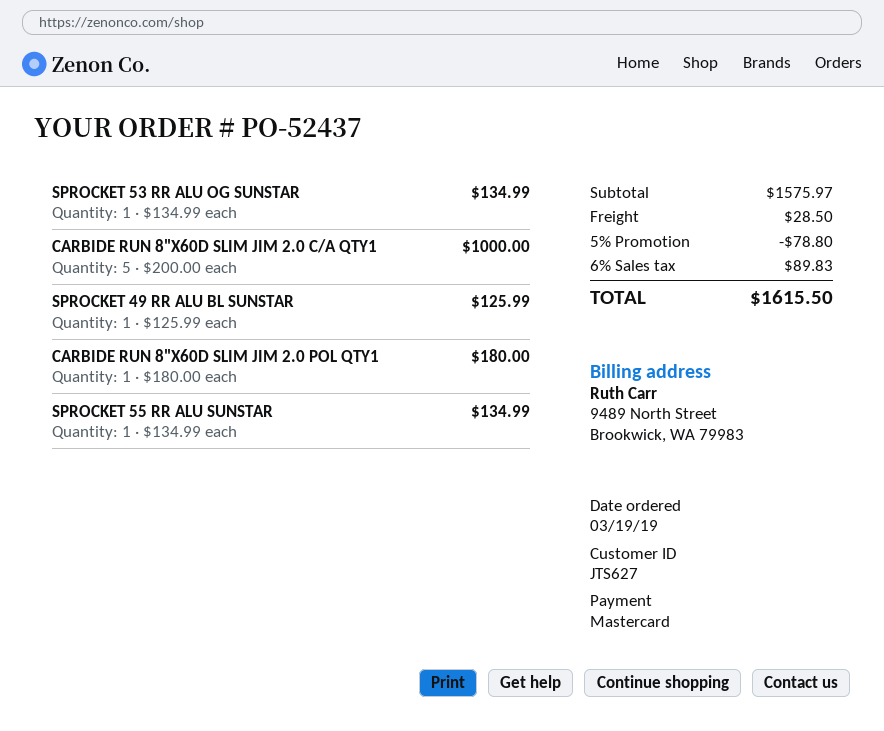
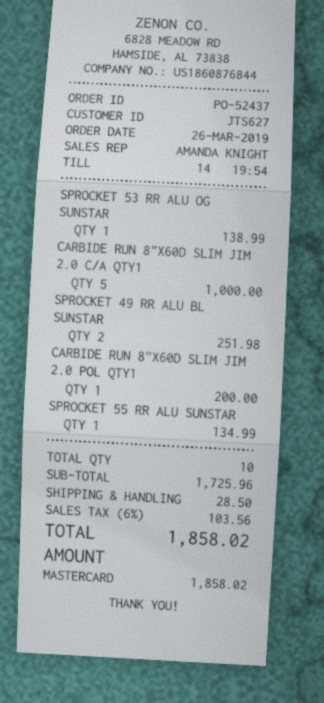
order date: 2019-03-19 -> 2019-03-26
SPROCKET 53 RR ALU OG SUNSTAR: 1 for 134.99 -> 1 for 138.99
SPROCKET 49 RR ALU BL SUNSTAR: 1 for 125.99 -> 2 for 251.98
CARBIDE RUN 8"X60D SLIM JIM 2.0 POL QTY1: 1 for 180.00 -> 1 for 200.00
subtotal: 1575.97 -> 1725.96
discount: 5% = 78.80 -> none
tax: 6% = 89.83 -> 6% = 103.56
total: 1615.50 -> 1858.02

